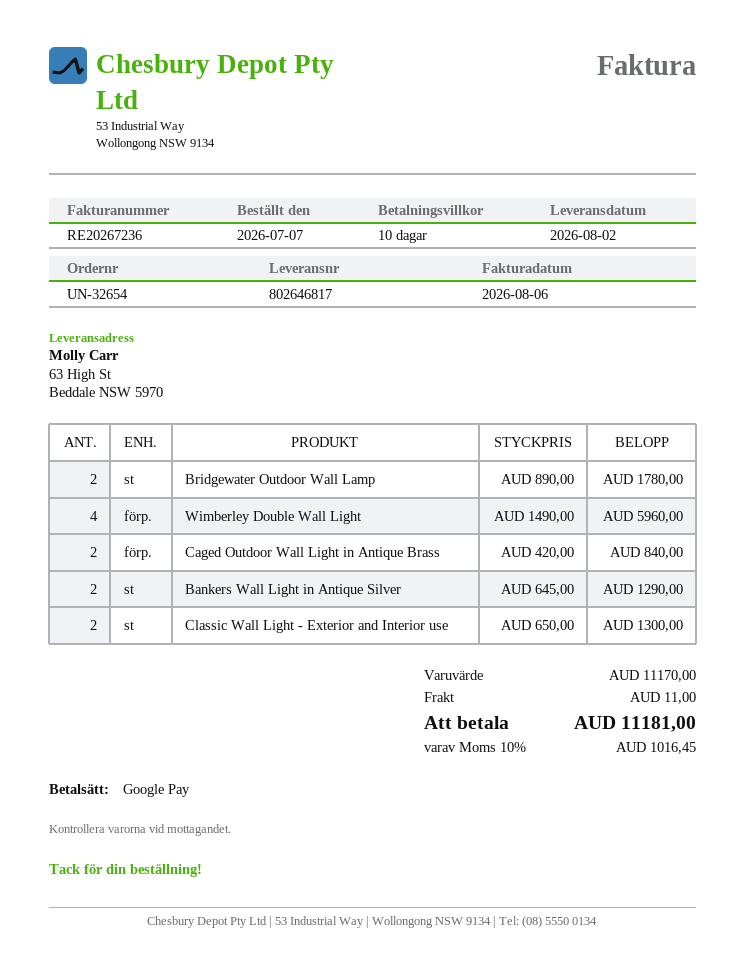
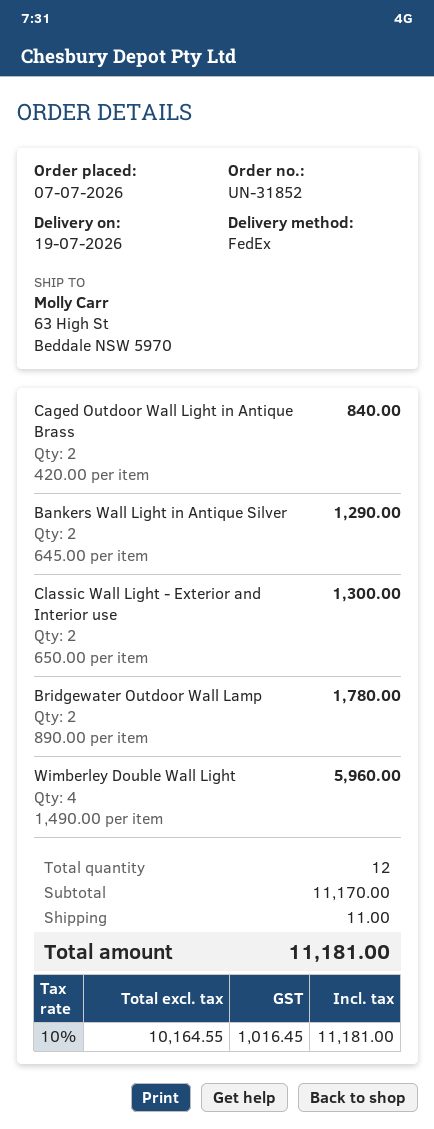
order number: UN-32654 -> UN-31852
delivery date: 2026-08-02 -> 2026-07-19

